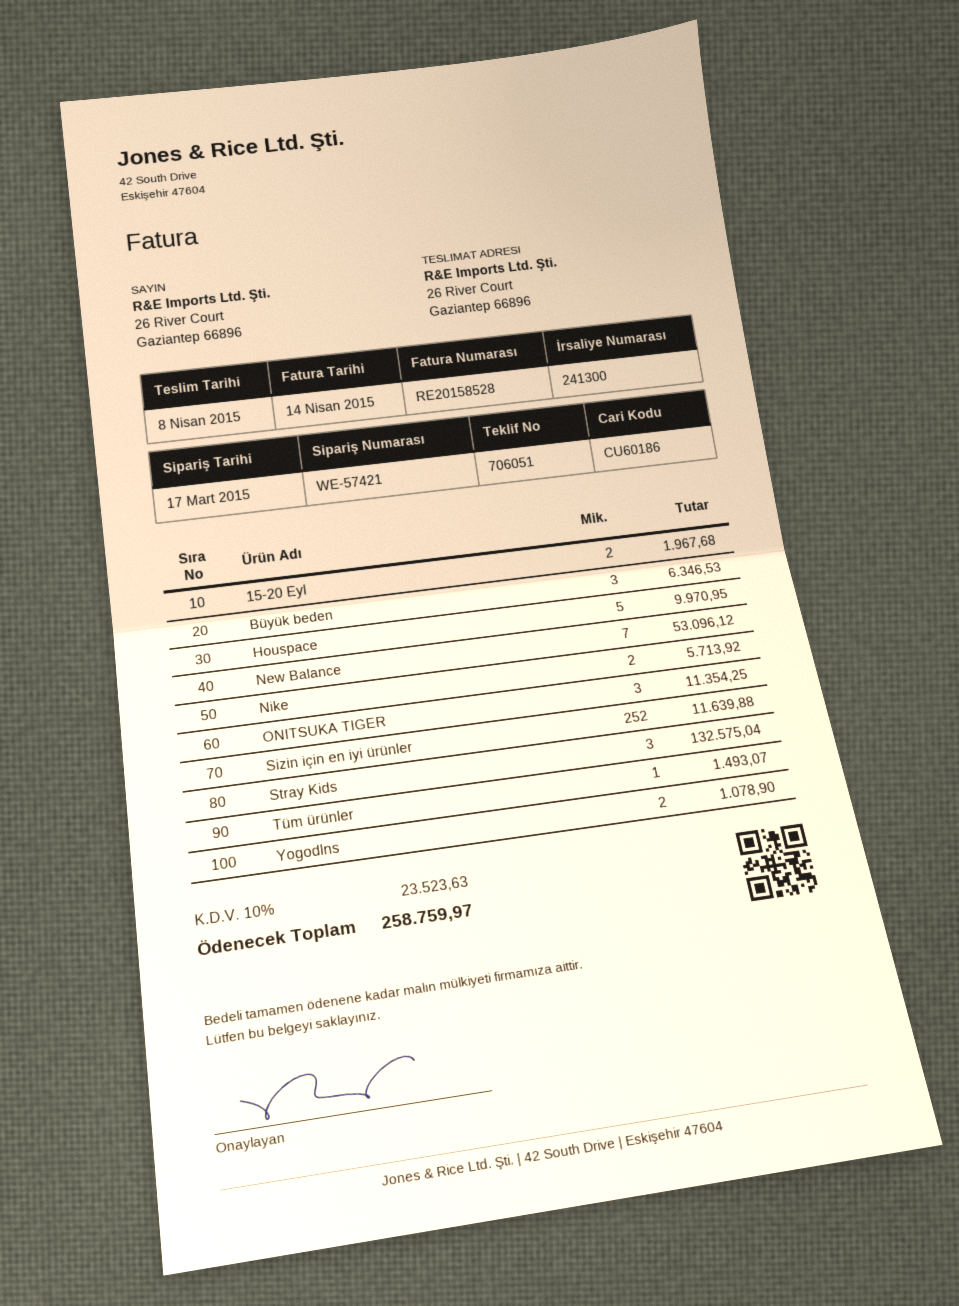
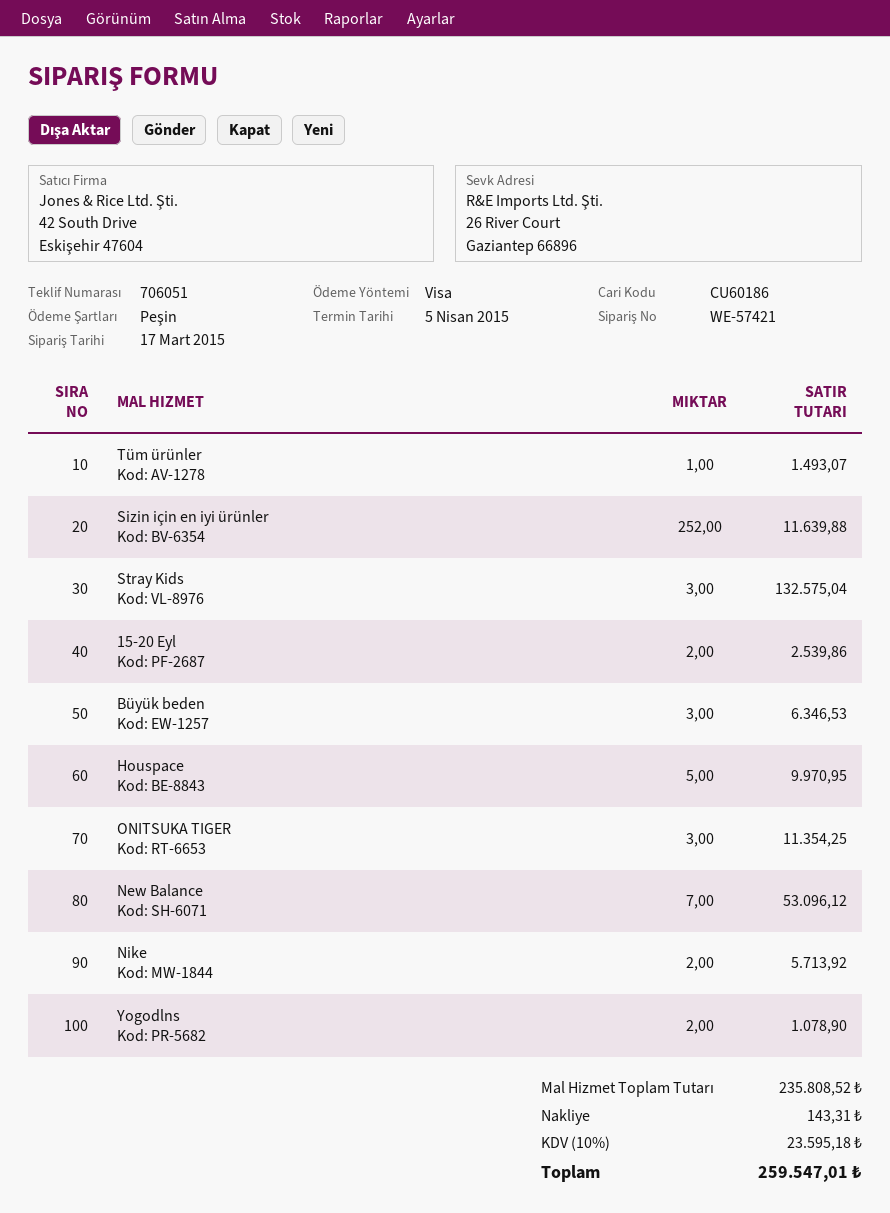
delivery date: 2015-04-08 -> 2015-04-05
15-20 Eyl: 2 for 1967.68 -> 2 for 2539.86
shipping: none -> 143.31
tax: 10% = 23523.63 -> 10% = 23595.18
total: 258759.97 -> 259547.01

